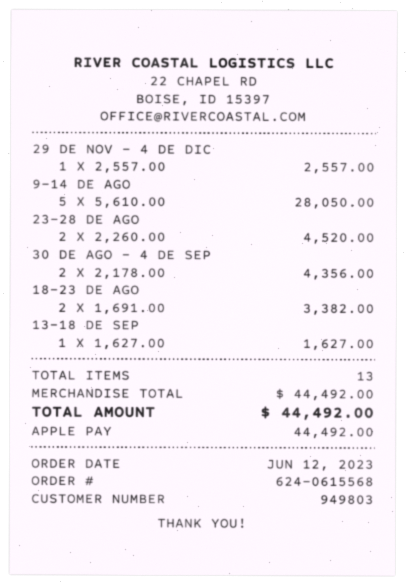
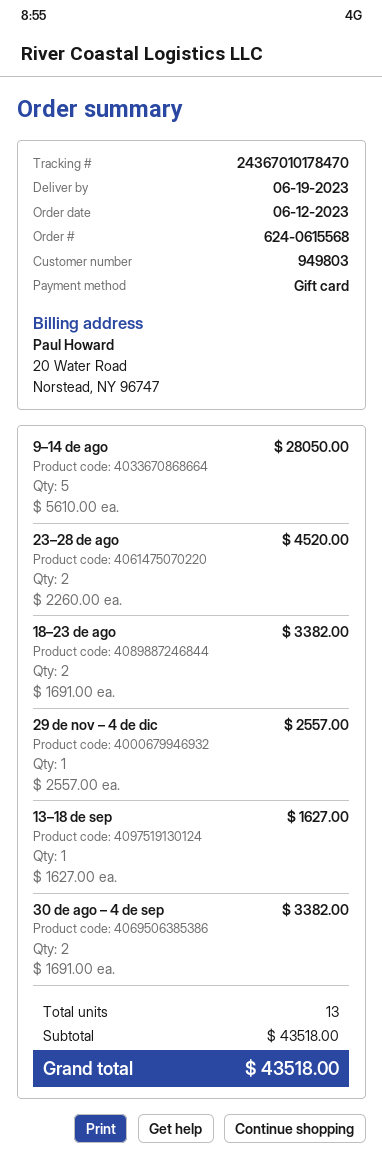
payment method: Apple Pay -> gift card
30 DE AGO – 4 DE SEP: 2 x 2178.00 = 4356.00 -> 2 x 1691.00 = 3382.00
subtotal: 44492.00 -> 43518.00
total: 44492.00 -> 43518.00

